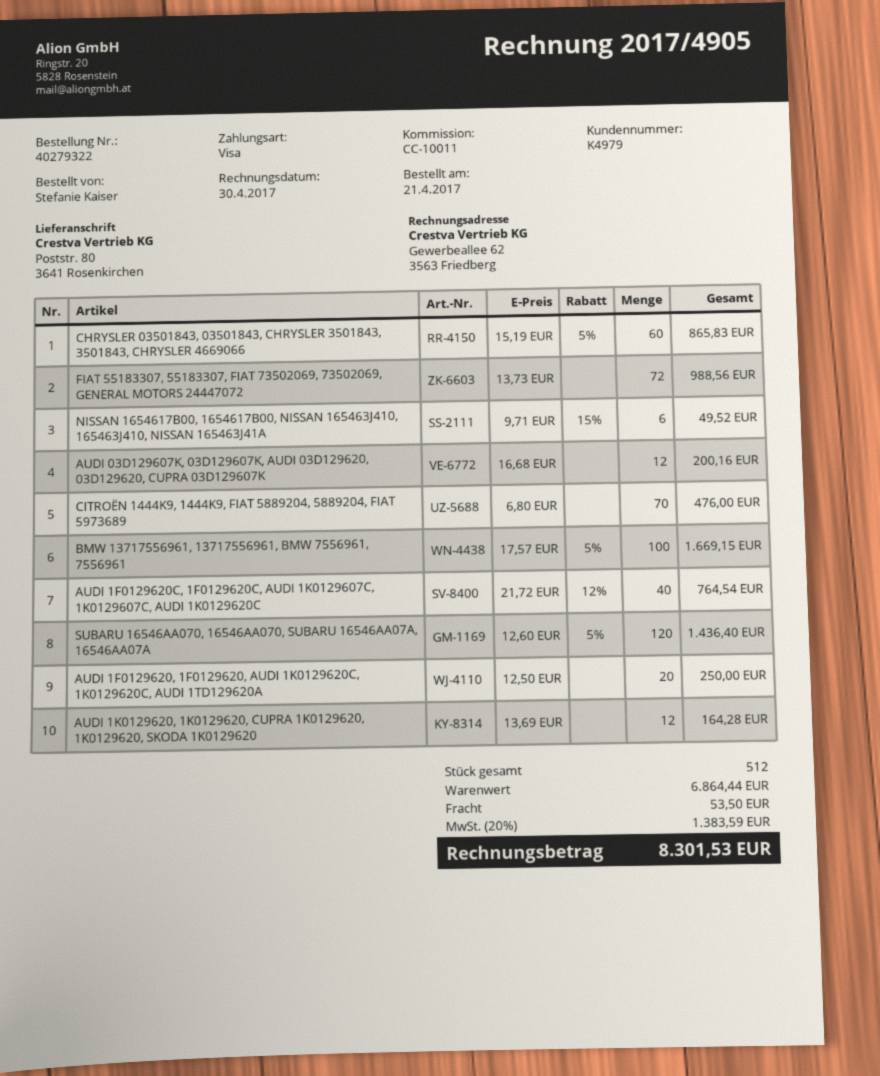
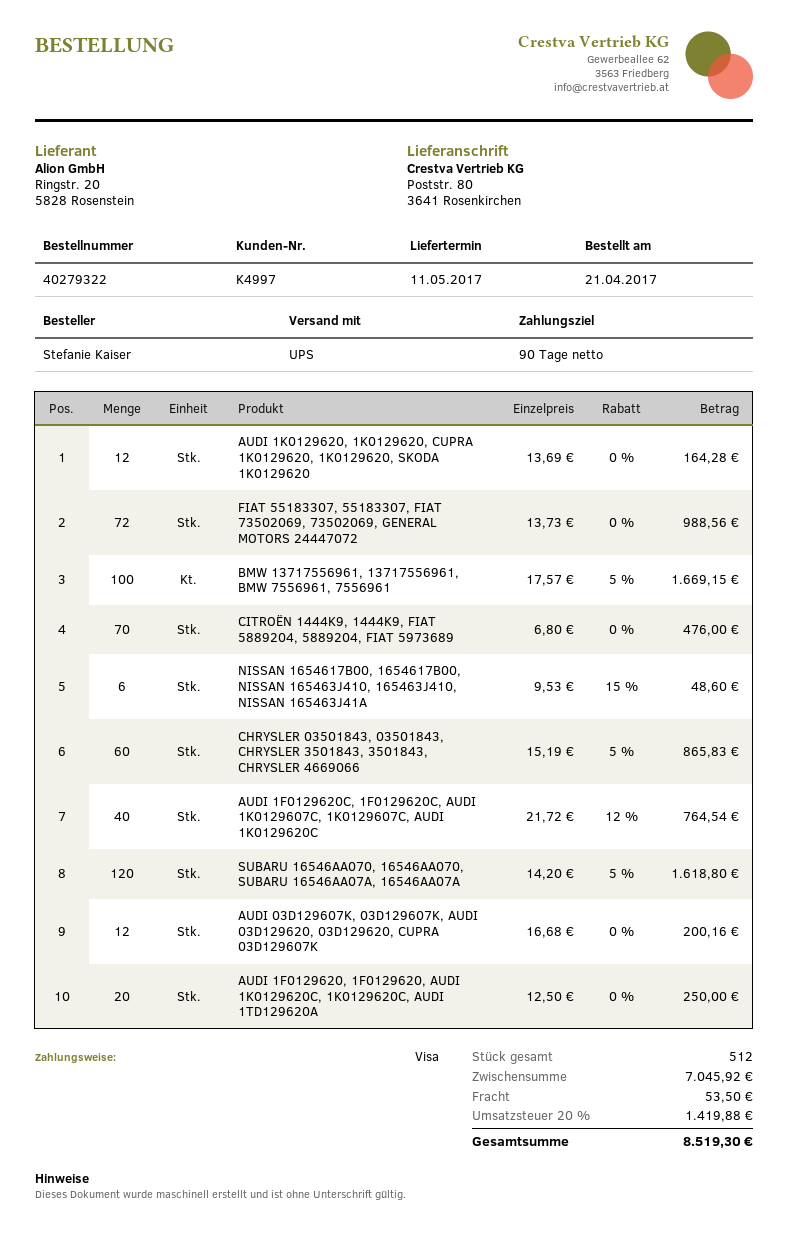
customer number: K4979 -> K4997
NISSAN 1654617B00, 1654617B00, NISSAN 165463J410, 165463J410, NISSAN 165463J41A: 6 x 9.71 - 15% = 49.52 -> 6 x 9.53 - 15% = 48.60
SUBARU 16546AA070, 16546AA070, SUBARU 16546AA07A, 16546AA07A: 120 x 12.60 - 5% = 1436.40 -> 120 x 14.20 - 5% = 1618.80
subtotal: 6864.44 -> 7045.92
tax: 20% = 1383.59 -> 20% = 1419.88
total: 8301.53 -> 8519.30

